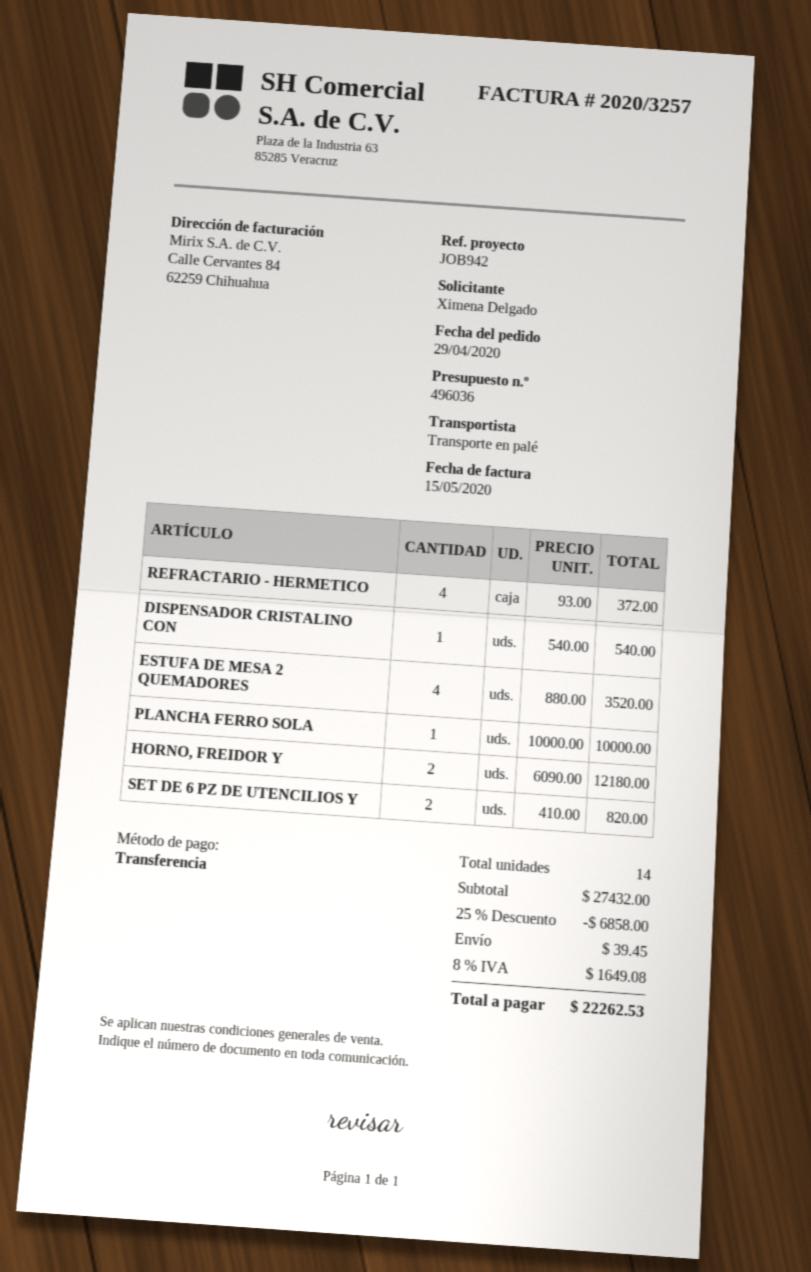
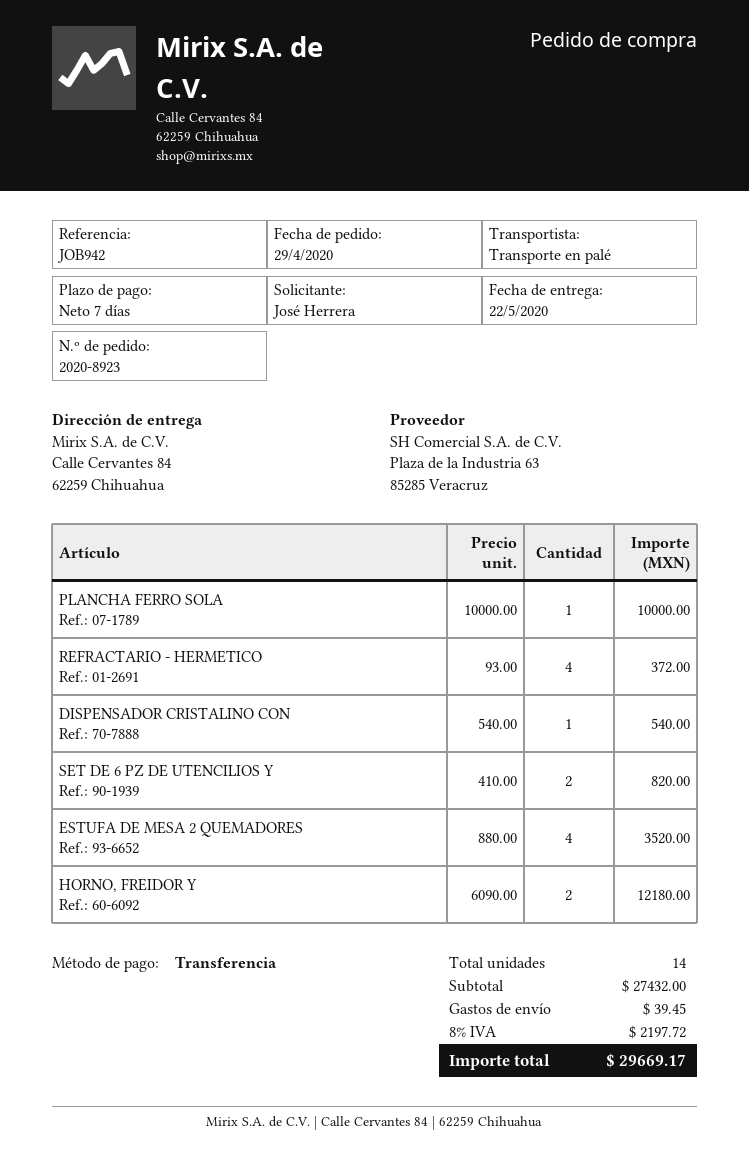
ordered by: Ximena Delgado -> José Herrera
discount: 25% = 6858.00 -> none
tax: 8% = 1649.08 -> 8% = 2197.72
total: 22262.53 -> 29669.17

